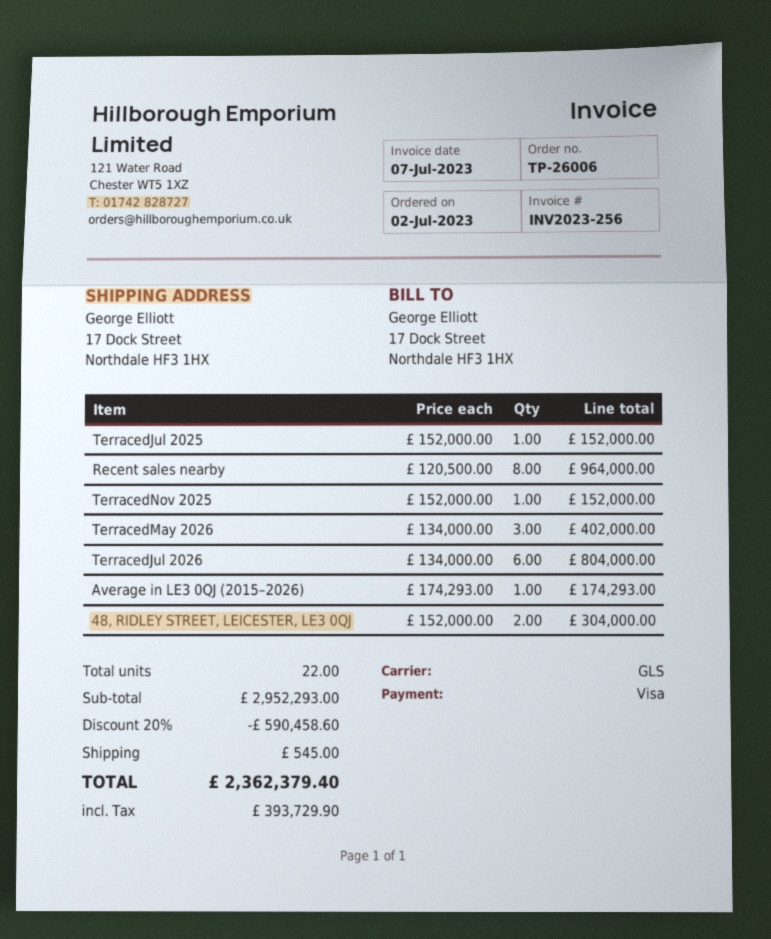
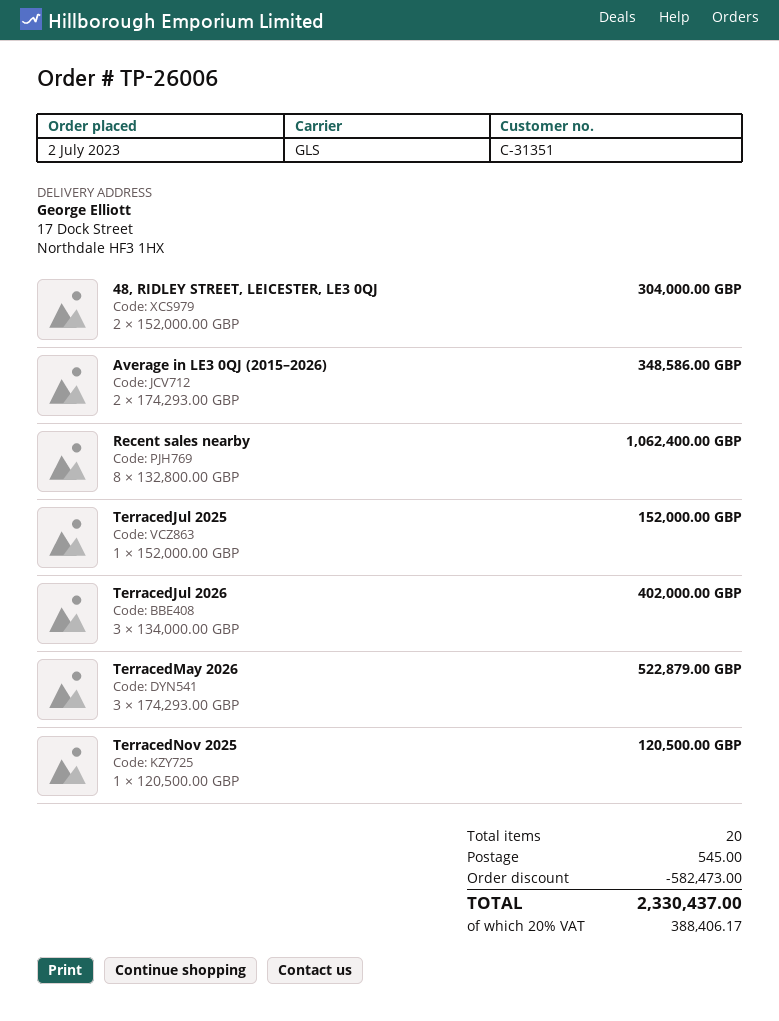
Recent sales nearby: 8 x 120500.00 = 964000.00 -> 8 x 132800.00 = 1062400.00
TerracedNov 2025: 1 x 152000.00 = 152000.00 -> 1 x 120500.00 = 120500.00
TerracedMay 2026: 3 x 134000.00 = 402000.00 -> 3 x 174293.00 = 522879.00
TerracedJul 2026: 6 x 134000.00 = 804000.00 -> 3 x 134000.00 = 402000.00
Average in LE3 0QJ (2015–2026): 1 x 174293.00 = 174293.00 -> 2 x 174293.00 = 348586.00
total quantity: 22 -> 20
discount: 590458.60 -> 582473.00
tax: 393729.90 -> 388406.17
total: 2362379.40 -> 2330437.00

